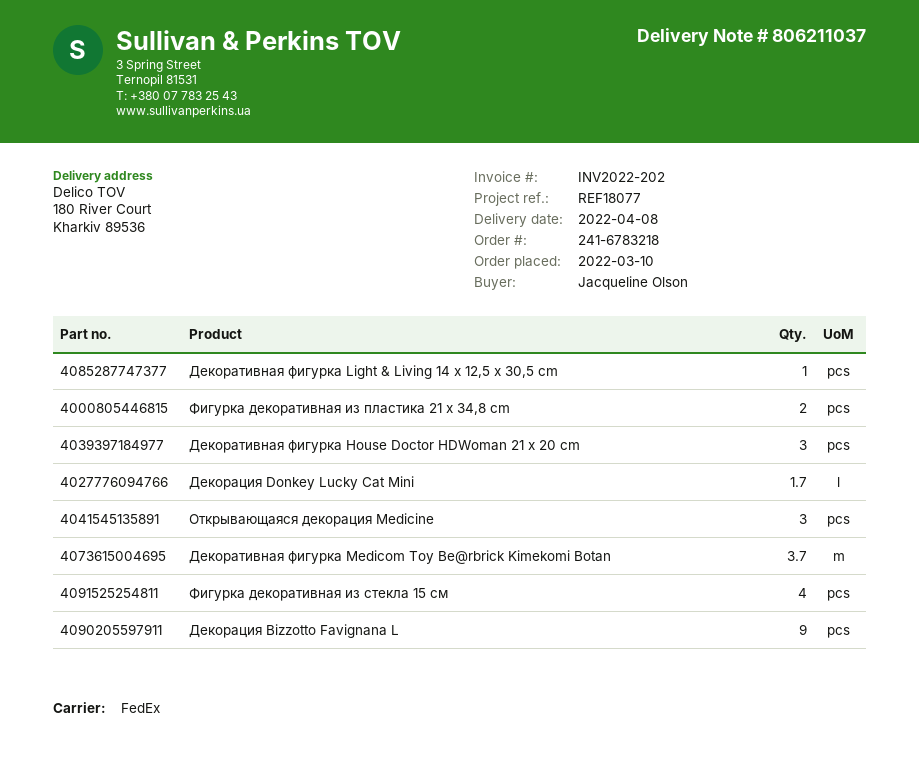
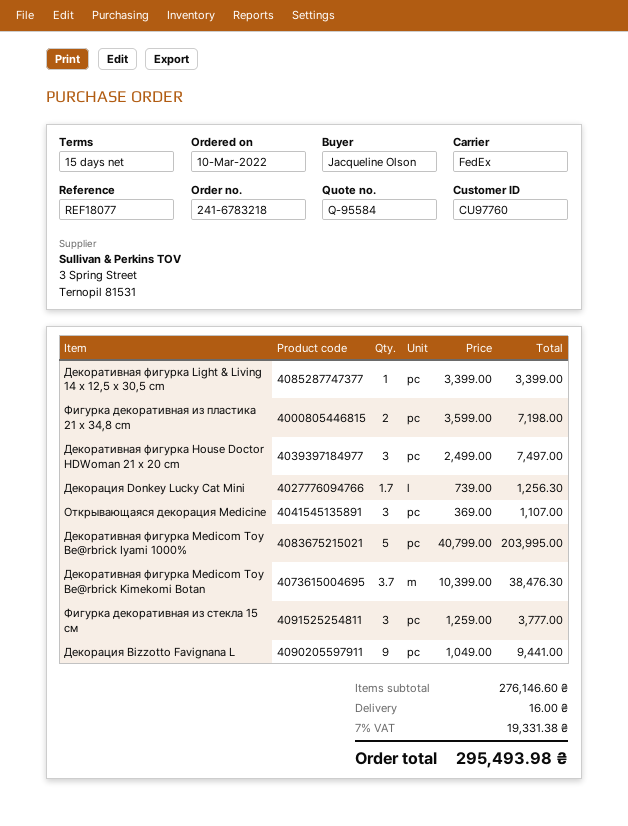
Фигурка декоративная из стекла 15 см: 4 -> 3
Декоративная фигурка Medicom Toy Be@rbrick Iyami 1000%: none -> 5

